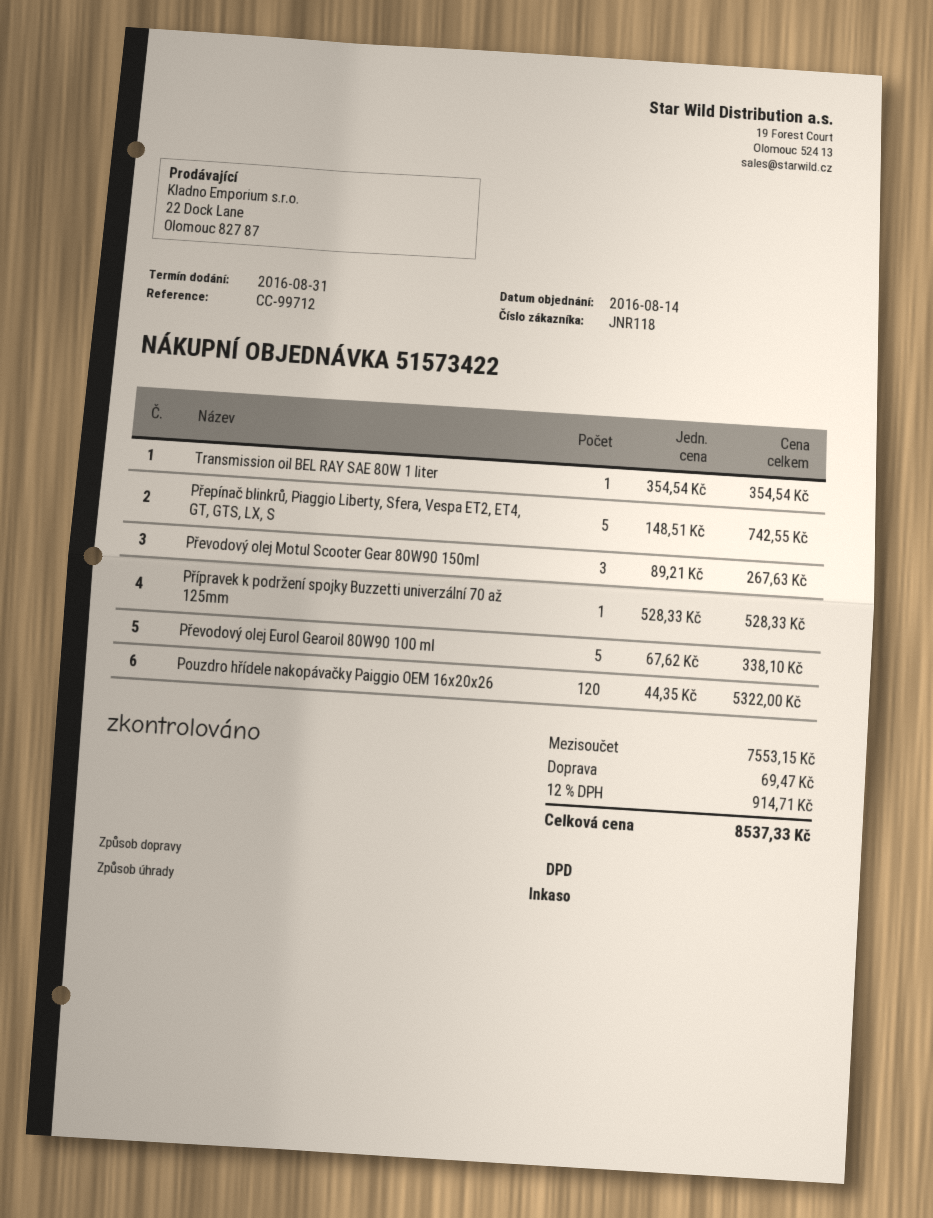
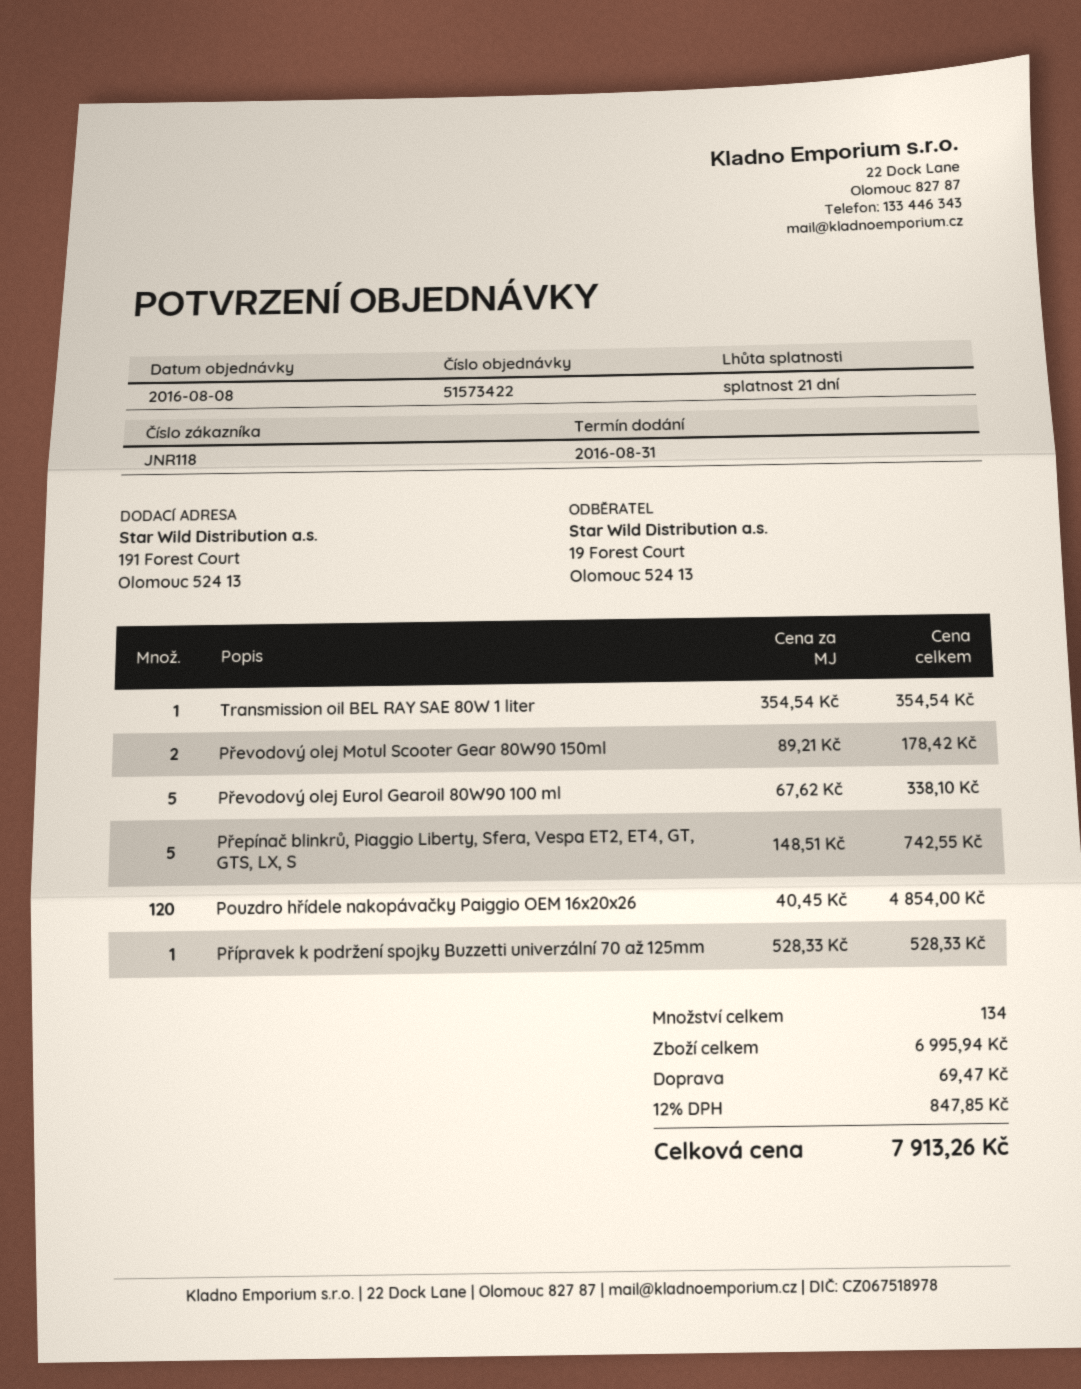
order date: 2016-08-14 -> 2016-08-08
Převodový olej Motul Scooter Gear 80W90 150ml: 3 x 89.21 = 267.63 -> 2 x 89.21 = 178.42
Pouzdro hřídele nakopávačky Paiggio OEM 16x20x26: 120 x 44.35 = 5322.00 -> 120 x 40.45 = 4854.00
subtotal: 7553.15 -> 6995.94
tax: 12% = 914.71 -> 12% = 847.85
total: 8537.33 -> 7913.26

